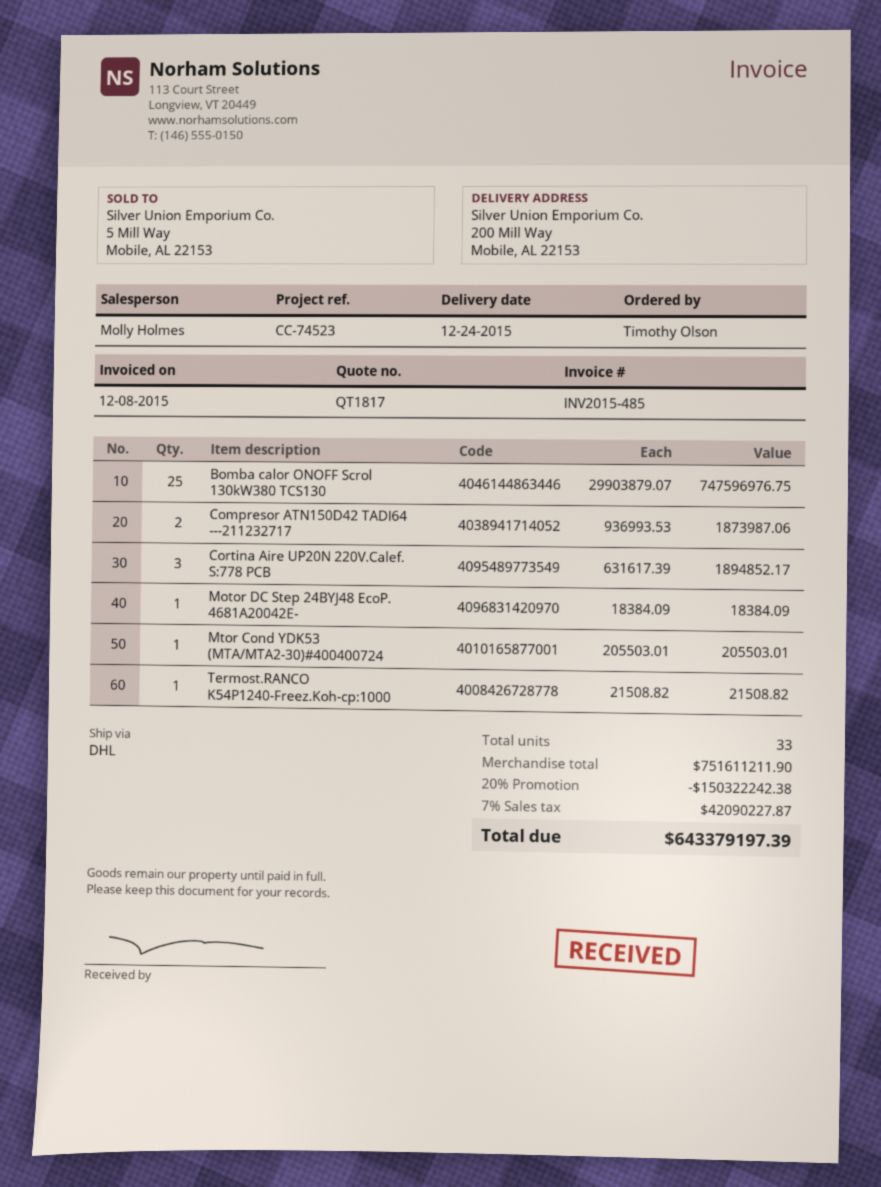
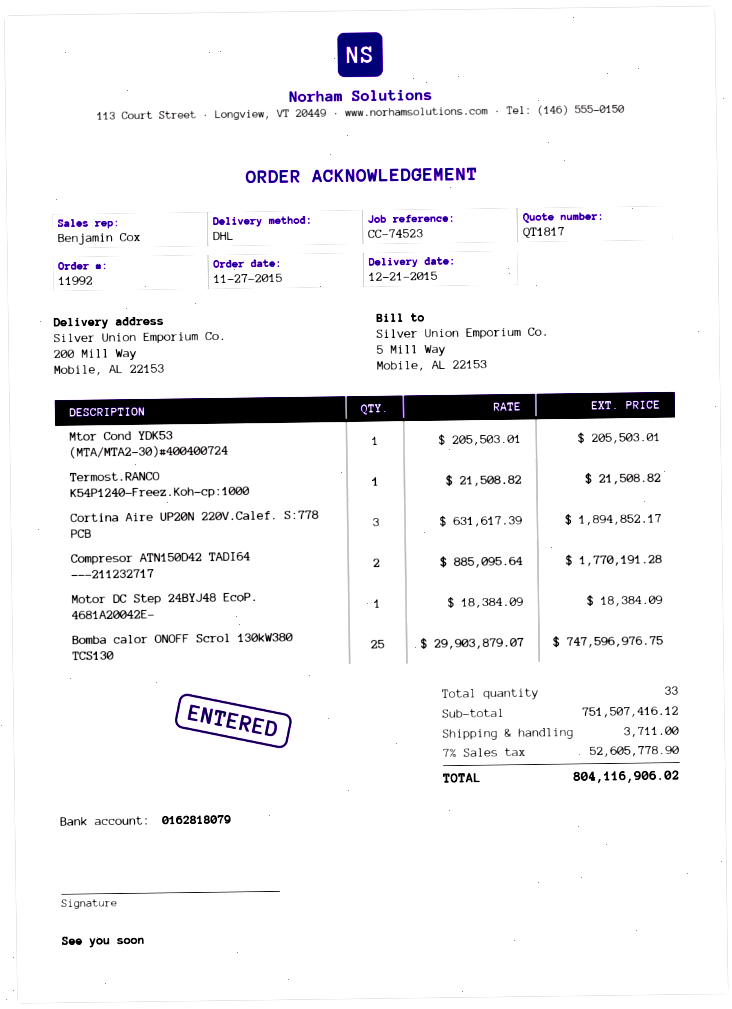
delivery date: 2015-12-24 -> 2015-12-21
sales rep: Molly Holmes -> Benjamin Cox
Compresor ATN150D42 TADI64 ---211232717: 2 x 936993.53 = 1873987.06 -> 2 x 885095.64 = 1770191.28
subtotal: 751611211.90 -> 751507416.12
discount: 20% = 150322242.38 -> none
shipping: none -> 3711.00
tax: 7% = 42090227.87 -> 7% = 52605778.90
total: 643379197.39 -> 804116906.02

